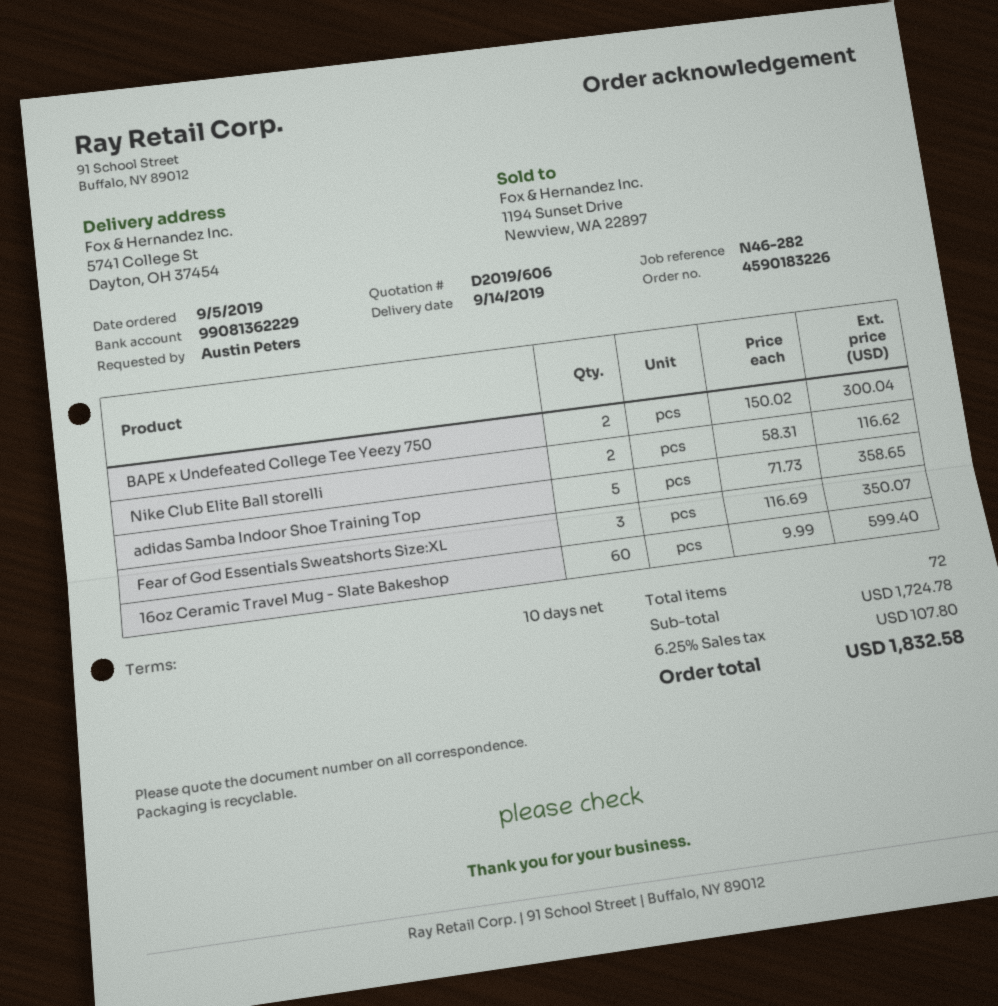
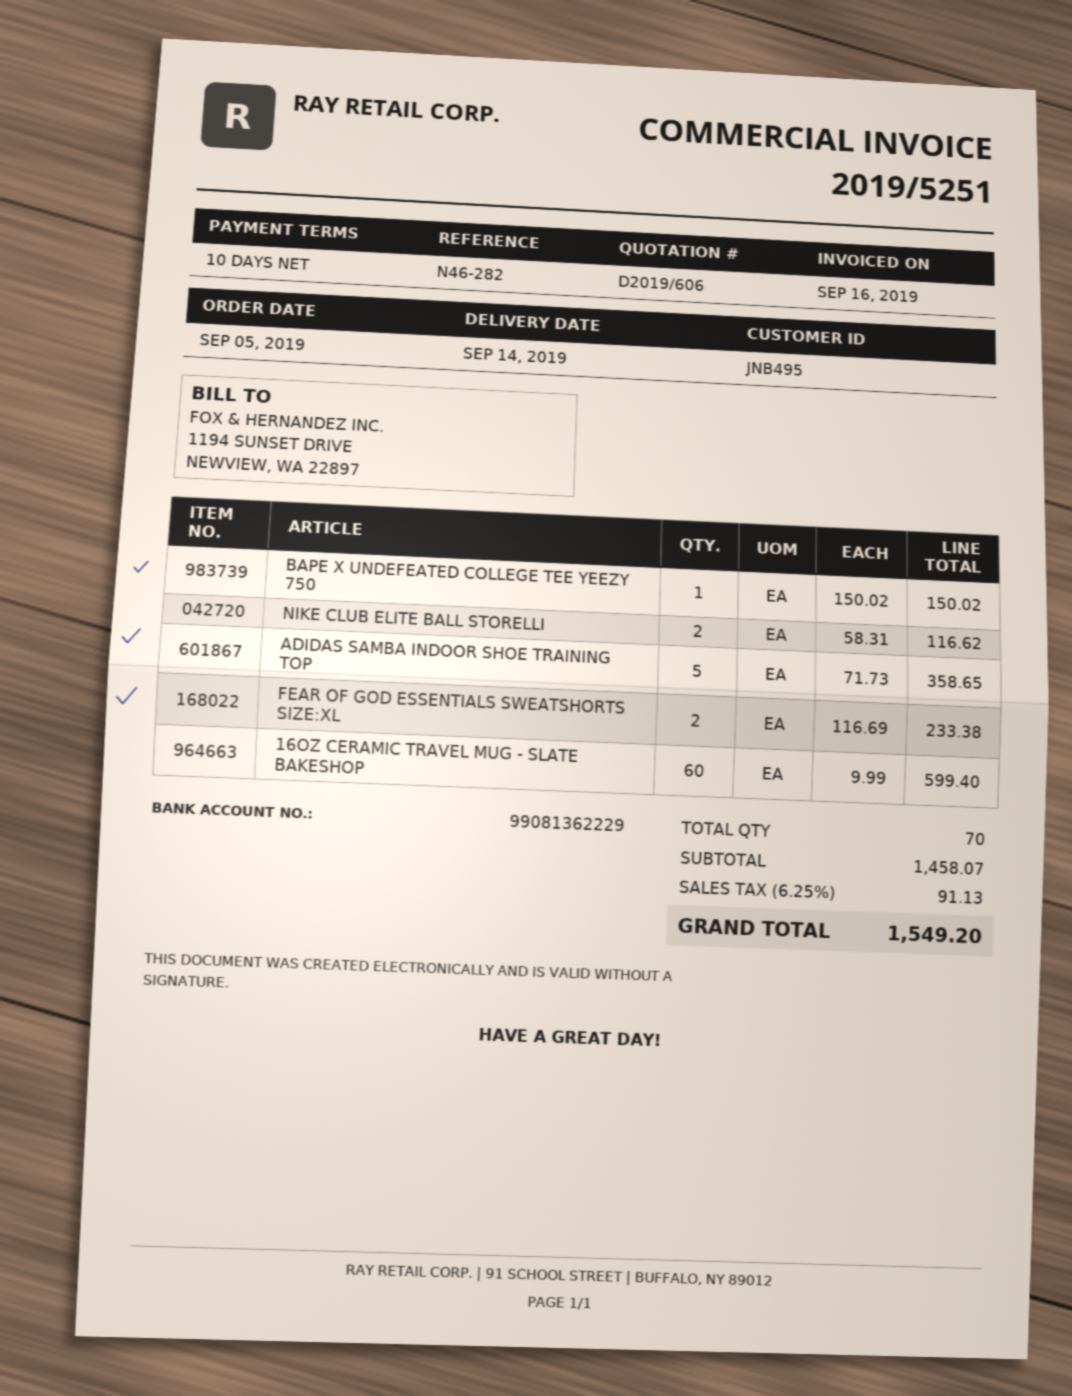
BAPE x Undefeated College Tee Yeezy 750: 2 x 150.02 = 300.04 -> 1 x 150.02 = 150.02
Fear of God Essentials Sweatshorts Size:XL: 3 x 116.69 = 350.07 -> 2 x 116.69 = 233.38
total quantity: 72 -> 70
subtotal: 1724.78 -> 1458.07
tax: 6.25% = 107.80 -> 6.25% = 91.13
total: 1832.58 -> 1549.20

